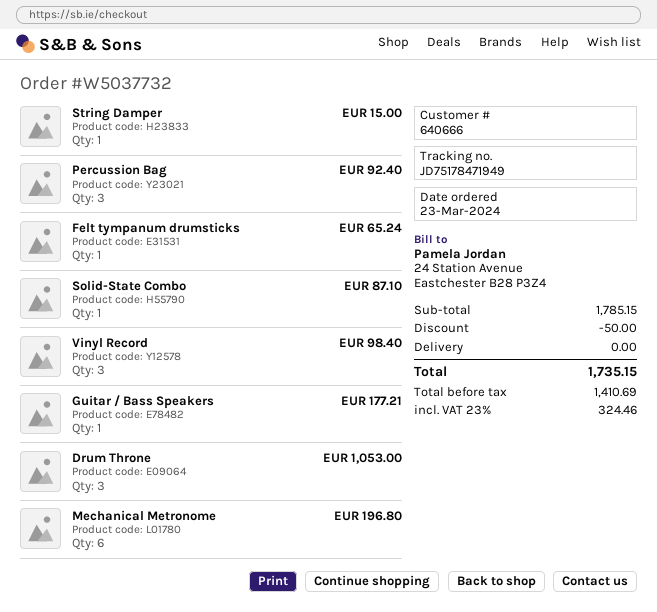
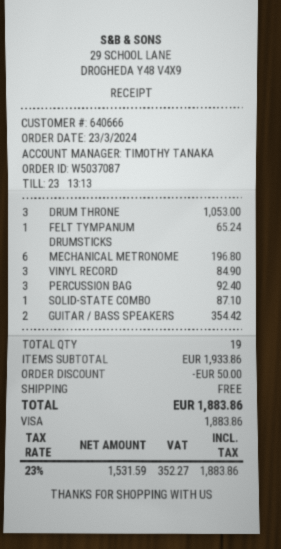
order number: W5037732 -> W5037087
String Damper: 1 for 15.00 -> none
Vinyl Record: 3 for 98.40 -> 3 for 84.90
Guitar / Bass Speakers: 1 for 177.21 -> 2 for 354.42
subtotal: 1785.15 -> 1933.86
net: 1410.69 -> 1531.59
tax: 23% = 324.46 -> 23% = 352.27
total: 1735.15 -> 1883.86

